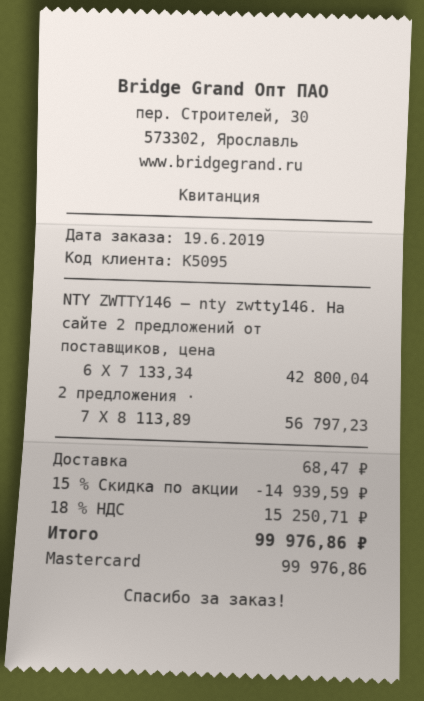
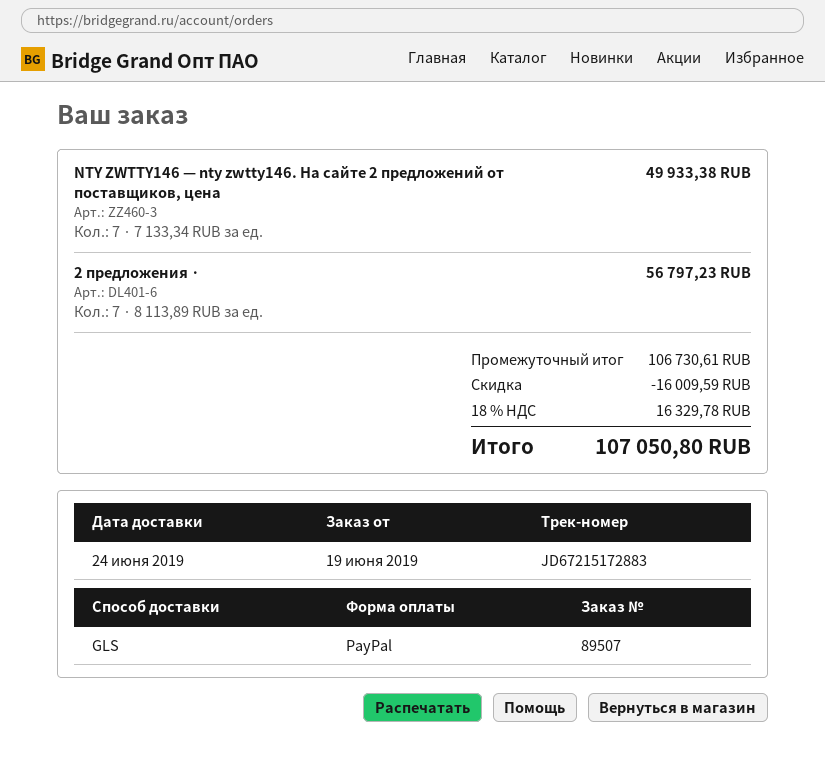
payment method: Mastercard -> PayPal
NTY ZWTTY146 — nty zwtty146. На сайте 2 предложений от поставщиков, цена: 6 x 7133.34 = 42800.04 -> 7 x 7133.34 = 49933.38
discount: 14939.59 -> 16009.59
shipping: 68.47 -> none
tax: 18% = 15250.71 -> 18% = 16329.78
total: 99976.86 -> 107050.80

